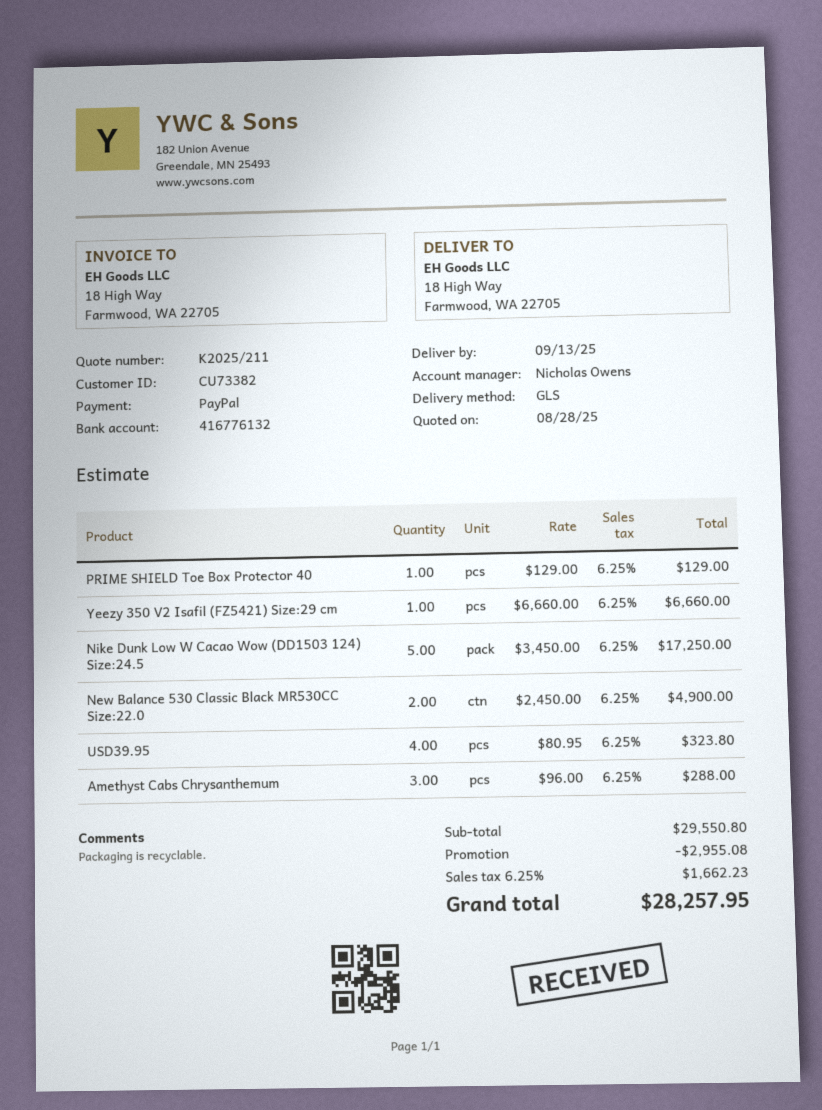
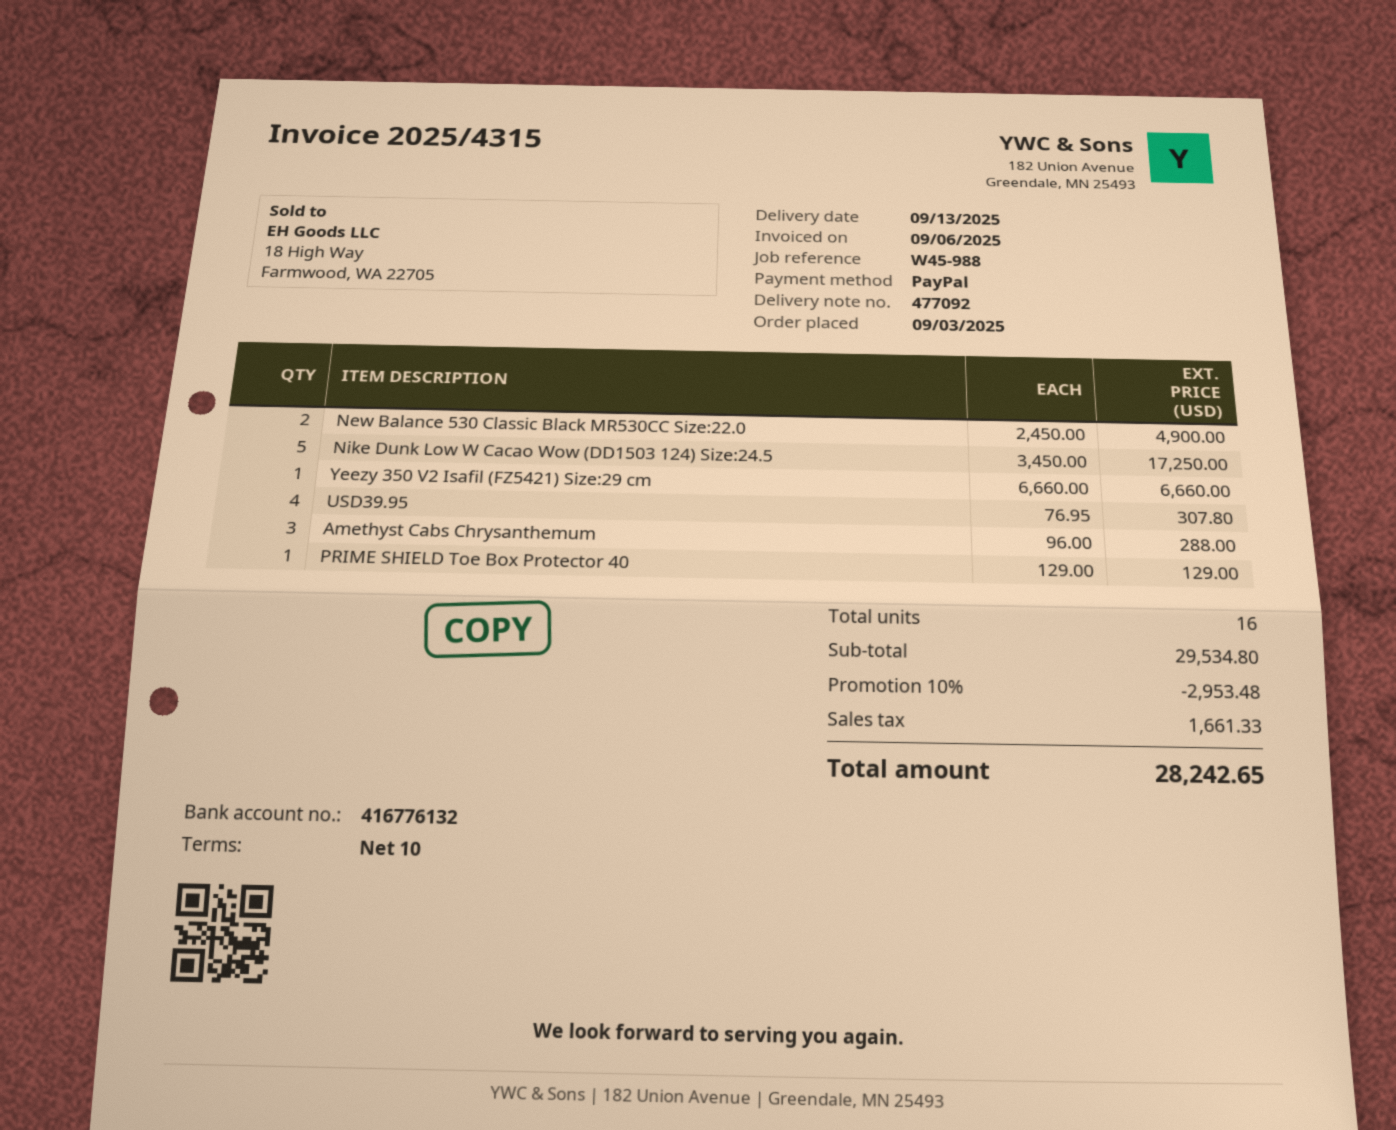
USD39.95: 4 x 80.95 = 323.80 -> 4 x 76.95 = 307.80
subtotal: 29550.80 -> 29534.80
discount: 2955.08 -> 2953.48
tax: 1662.23 -> 1661.33
total: 28257.95 -> 28242.65

